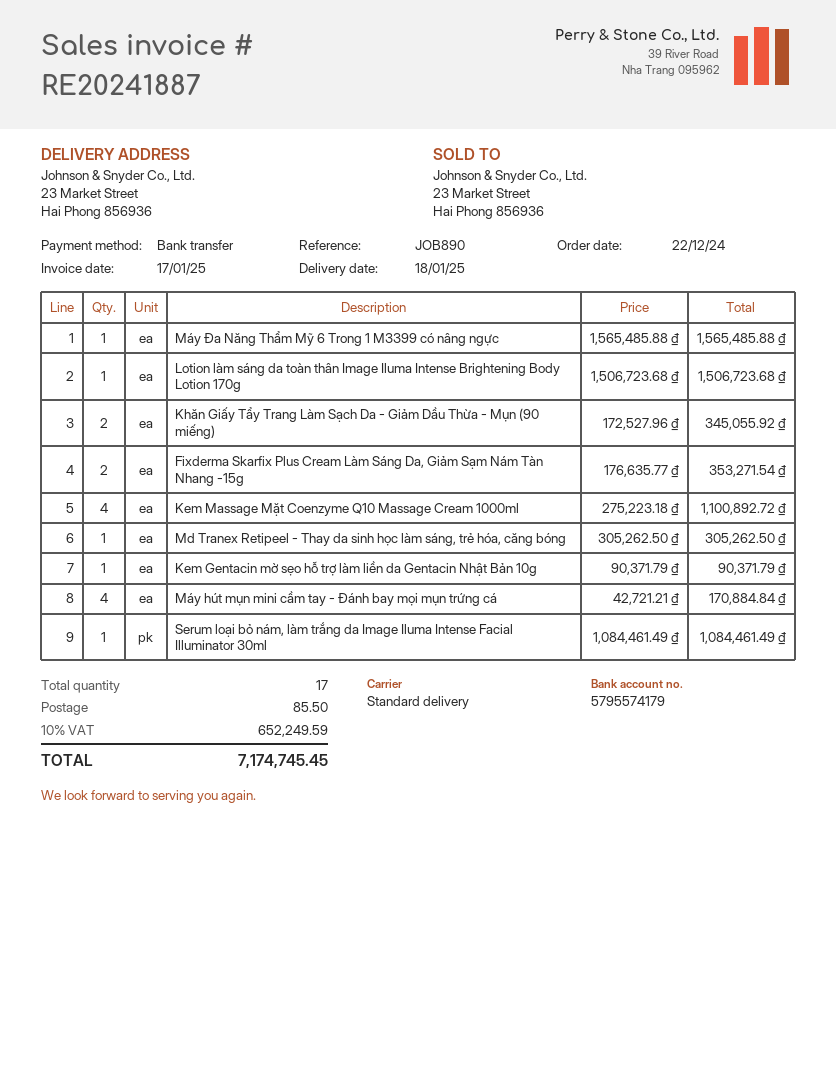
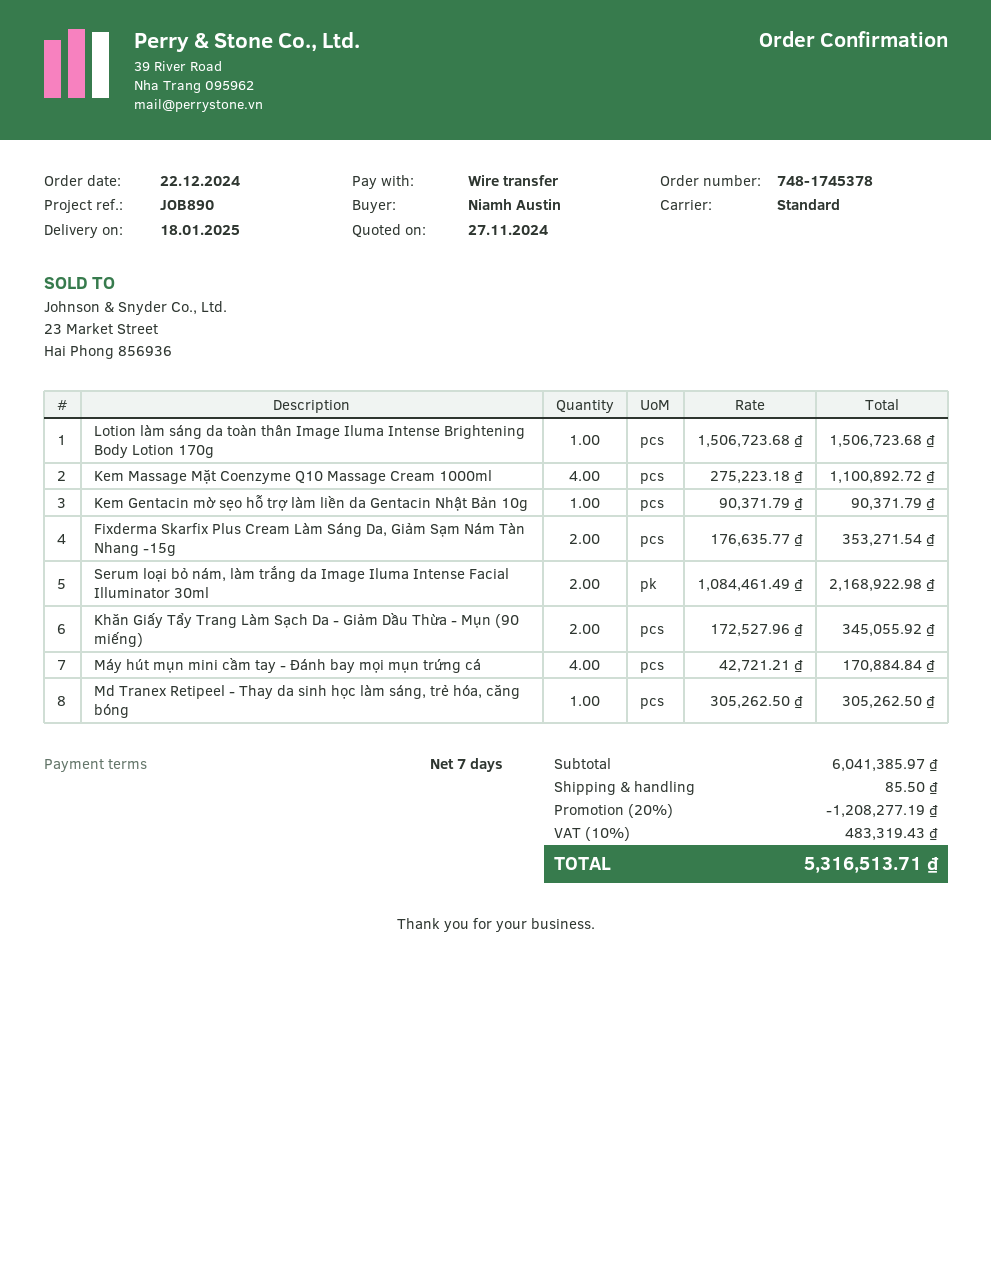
Máy Đa Năng Thẩm Mỹ 6 Trong 1 M3399 có nâng ngực: 1 x 1565485.88 = 1565485.88 -> none
Serum loại bỏ nám, làm trắng da Image Iluma Intense Facial Illuminator 30ml: 1 x 1084461.49 = 1084461.49 -> 2 x 1084461.49 = 2168922.98
discount: none -> 20% = 1208277.19
tax: 10% = 652249.59 -> 10% = 483319.43
total: 7174745.45 -> 5316513.71

